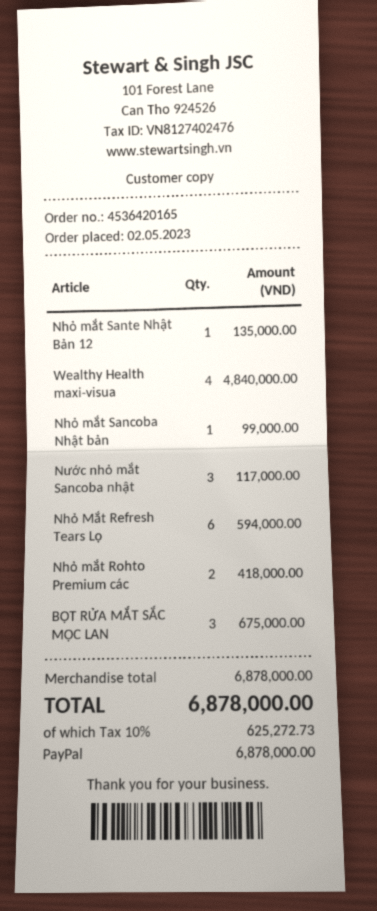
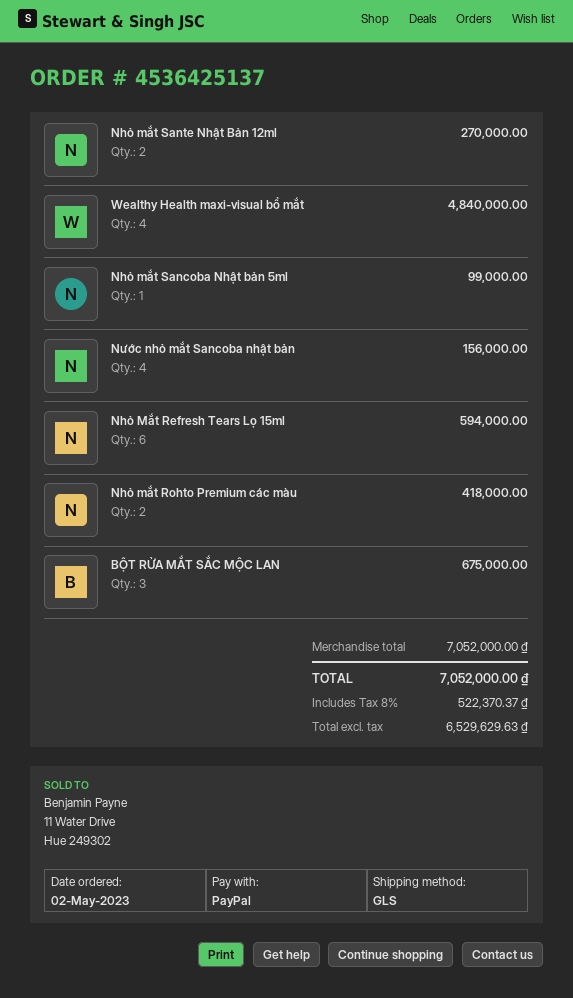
order number: 4536420165 -> 4536425137
Nhỏ mắt Sante Nhật Bản 12: 1 for 135000.00 -> 2 for 270000.00
Nước nhỏ mắt Sancoba nhật: 3 for 117000.00 -> 4 for 156000.00
subtotal: 6878000.00 -> 7052000.00
tax: 10% = 625272.73 -> 8% = 522370.37
total: 6878000.00 -> 7052000.00

